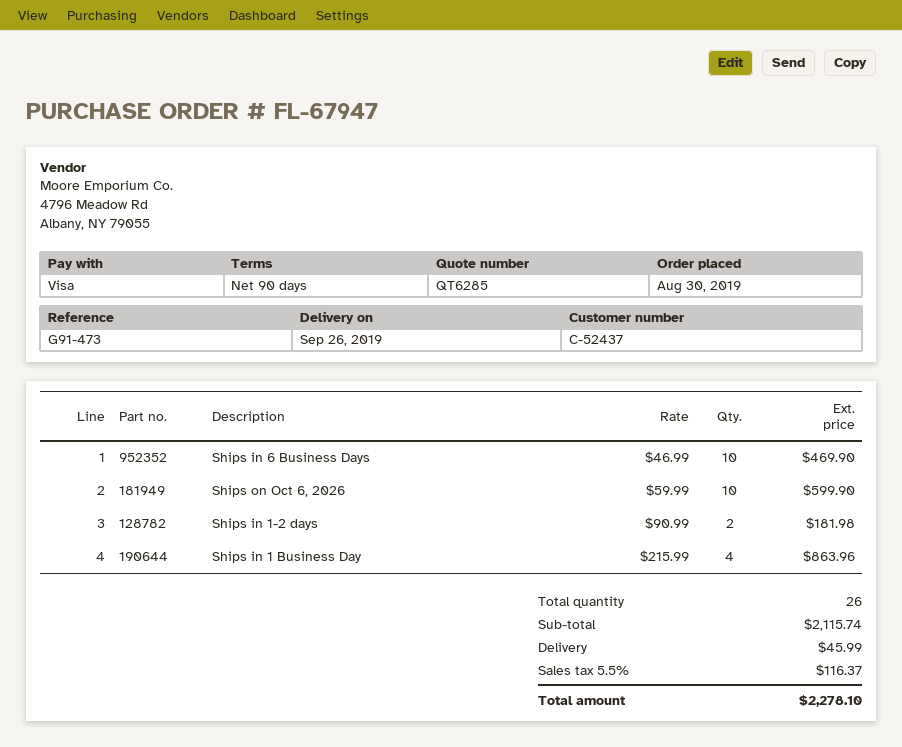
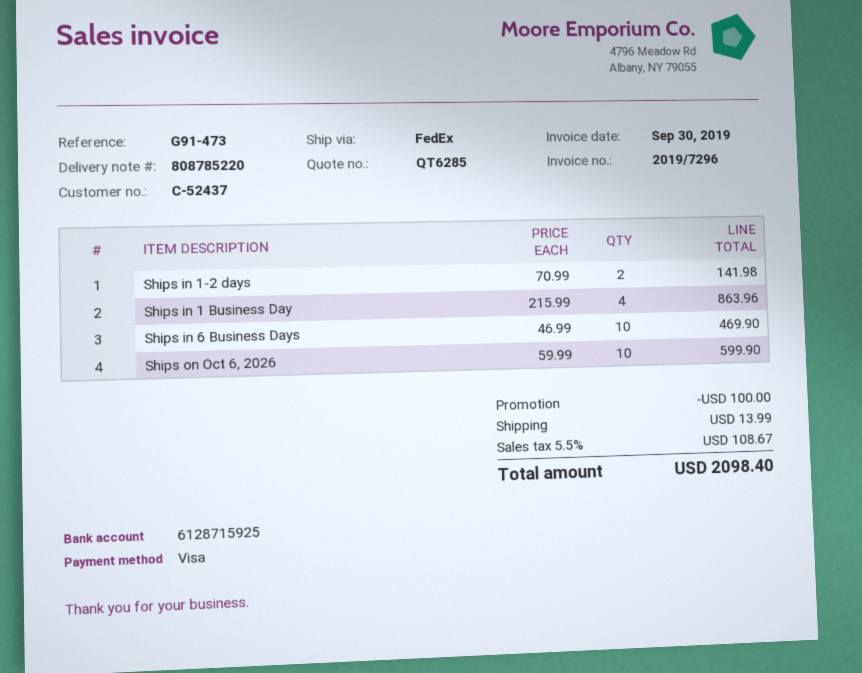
Ships in 1-2 days: 2 x 90.99 = 181.98 -> 2 x 70.99 = 141.98
discount: none -> 100.00
shipping: 45.99 -> 13.99
tax: 5.5% = 116.37 -> 5.5% = 108.67
total: 2278.10 -> 2098.40

